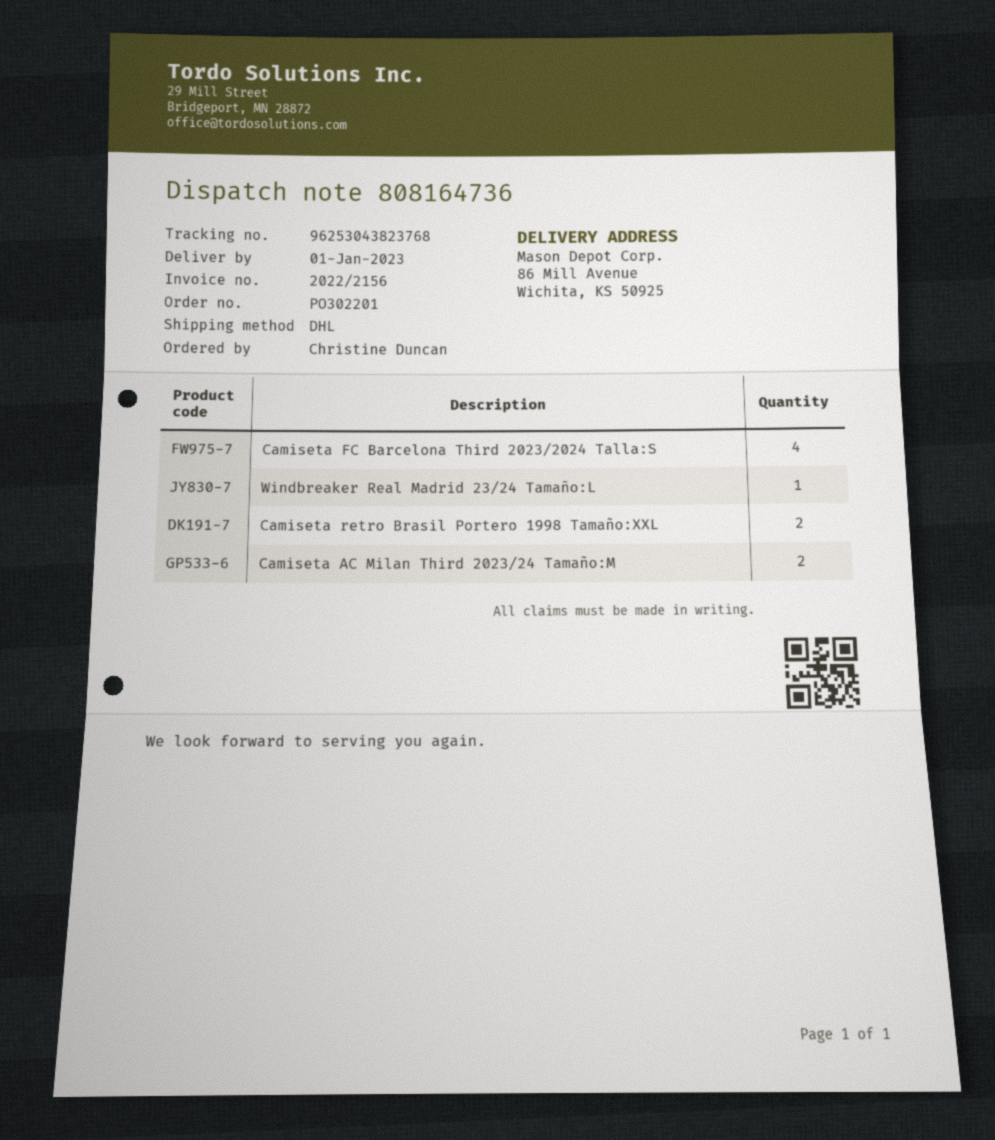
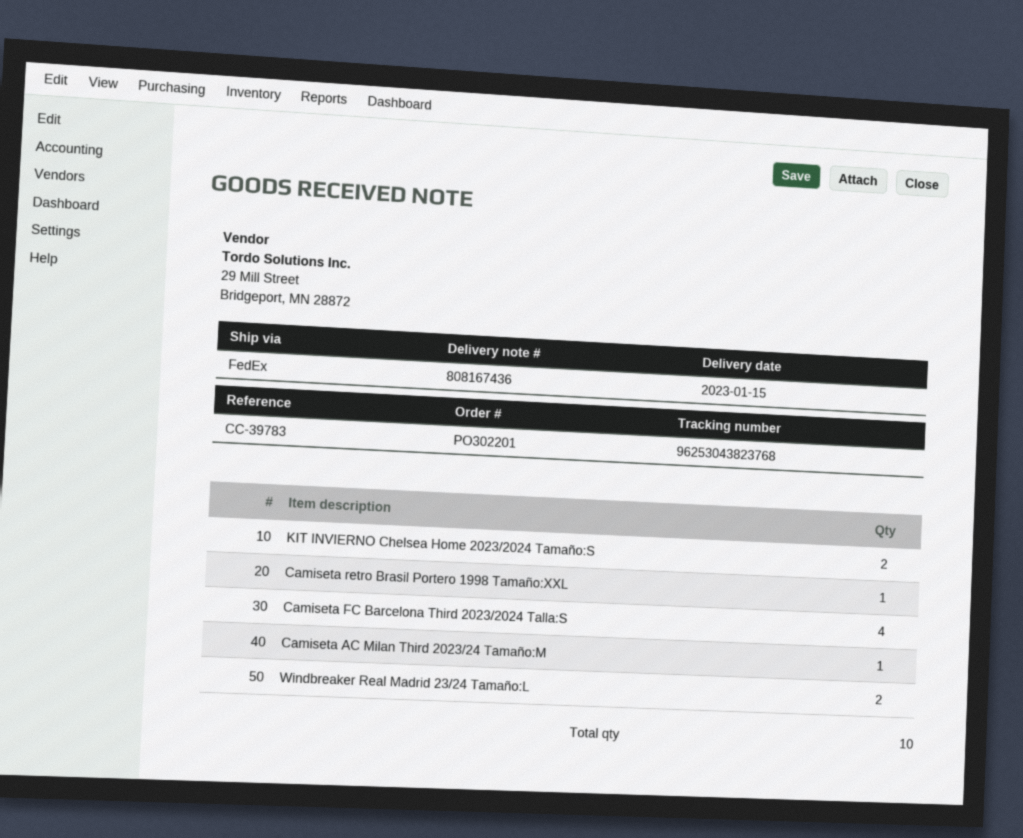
delivery note number: 808164736 -> 808167436
delivery date: 2023-01-01 -> 2023-01-15
shipping method: DHL -> FedEx
Windbreaker Real Madrid 23/24 Tamaño:L: 1 -> 2
Camiseta retro Brasil Portero 1998 Tamaño:XXL: 2 -> 1
Camiseta AC Milan Third 2023/24 Tamaño:M: 2 -> 1
KIT INVIERNO Chelsea Home 2023/2024 Tamaño:S: none -> 2

